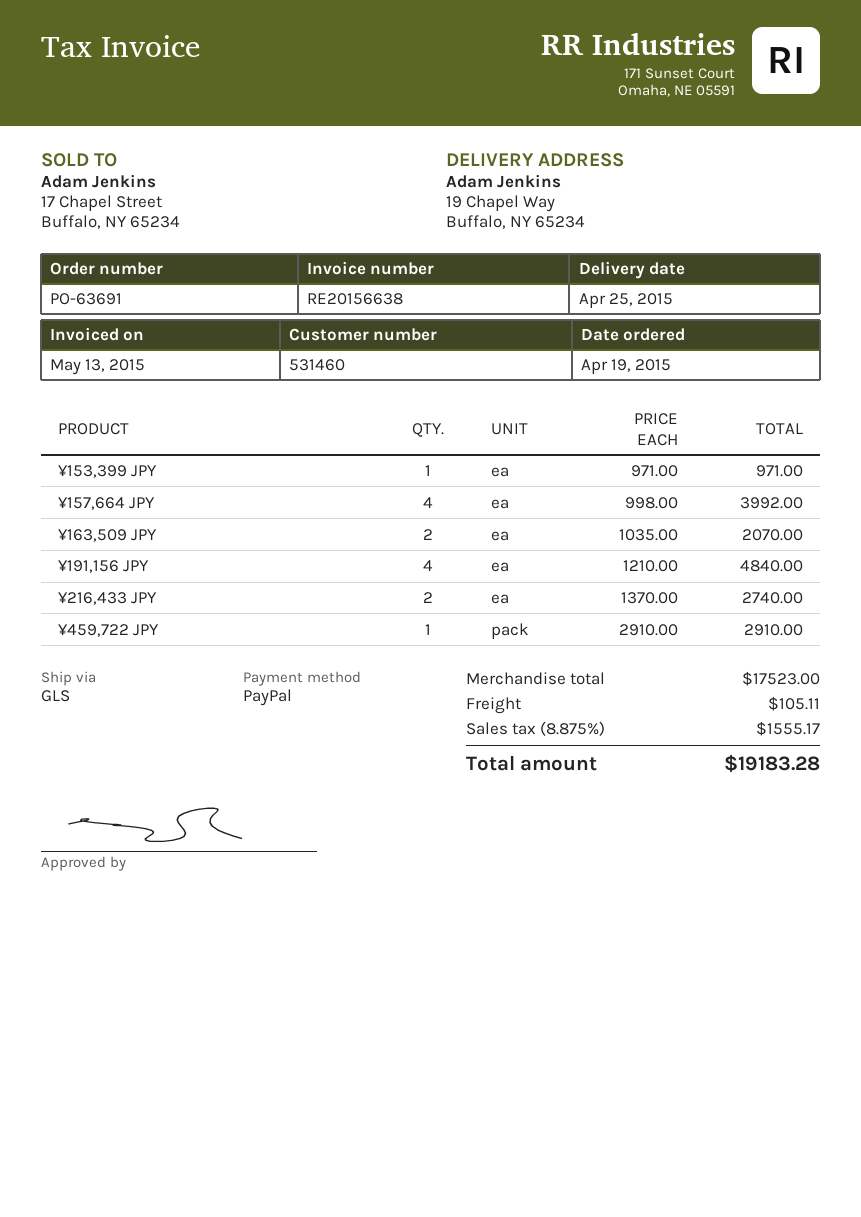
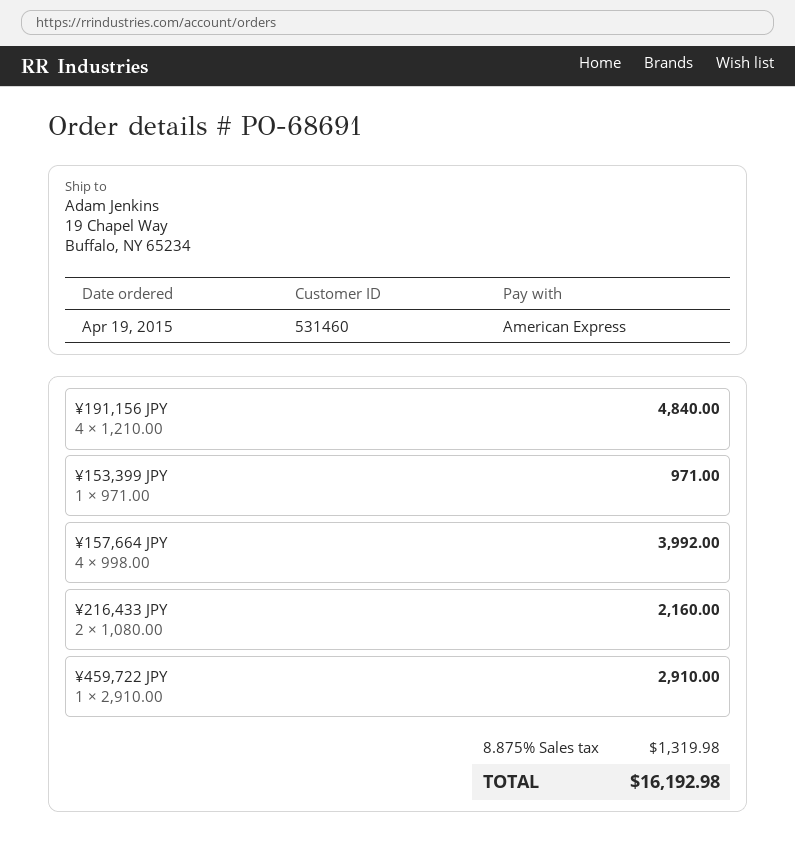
order number: PO-63691 -> PO-68691
payment method: PayPal -> American Express
¥163,509 JPY: 2 x 1035.00 = 2070.00 -> none
¥216,433 JPY: 2 x 1370.00 = 2740.00 -> 2 x 1080.00 = 2160.00
shipping: 105.11 -> none
tax: 8.875% = 1555.17 -> 8.875% = 1319.98
total: 19183.28 -> 16192.98

